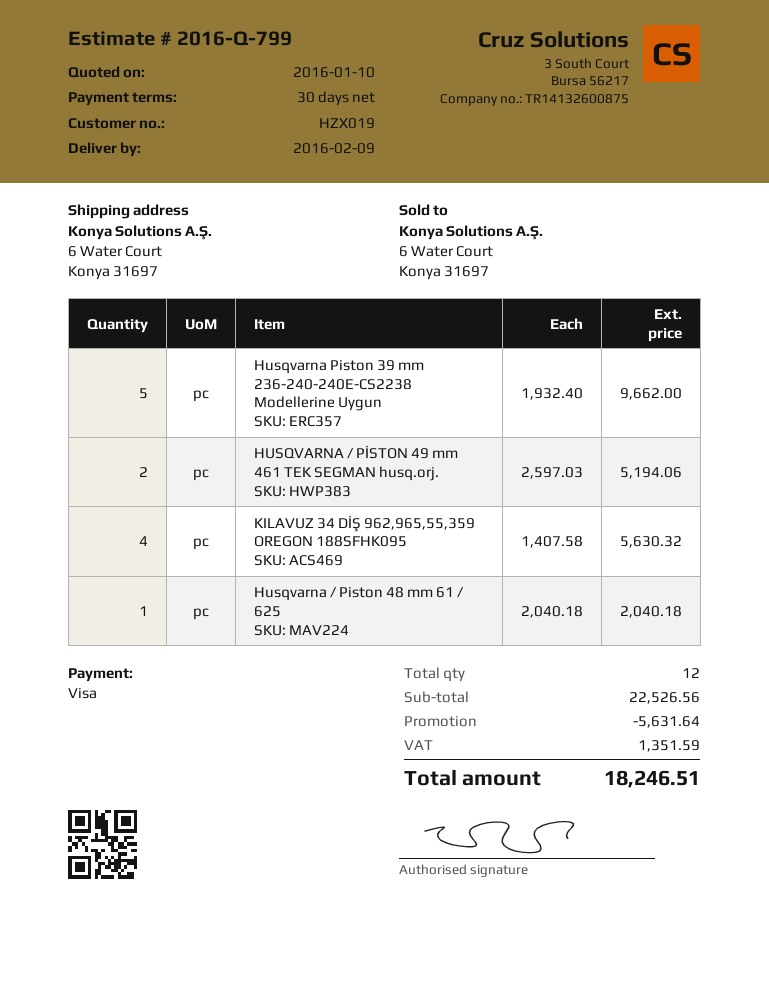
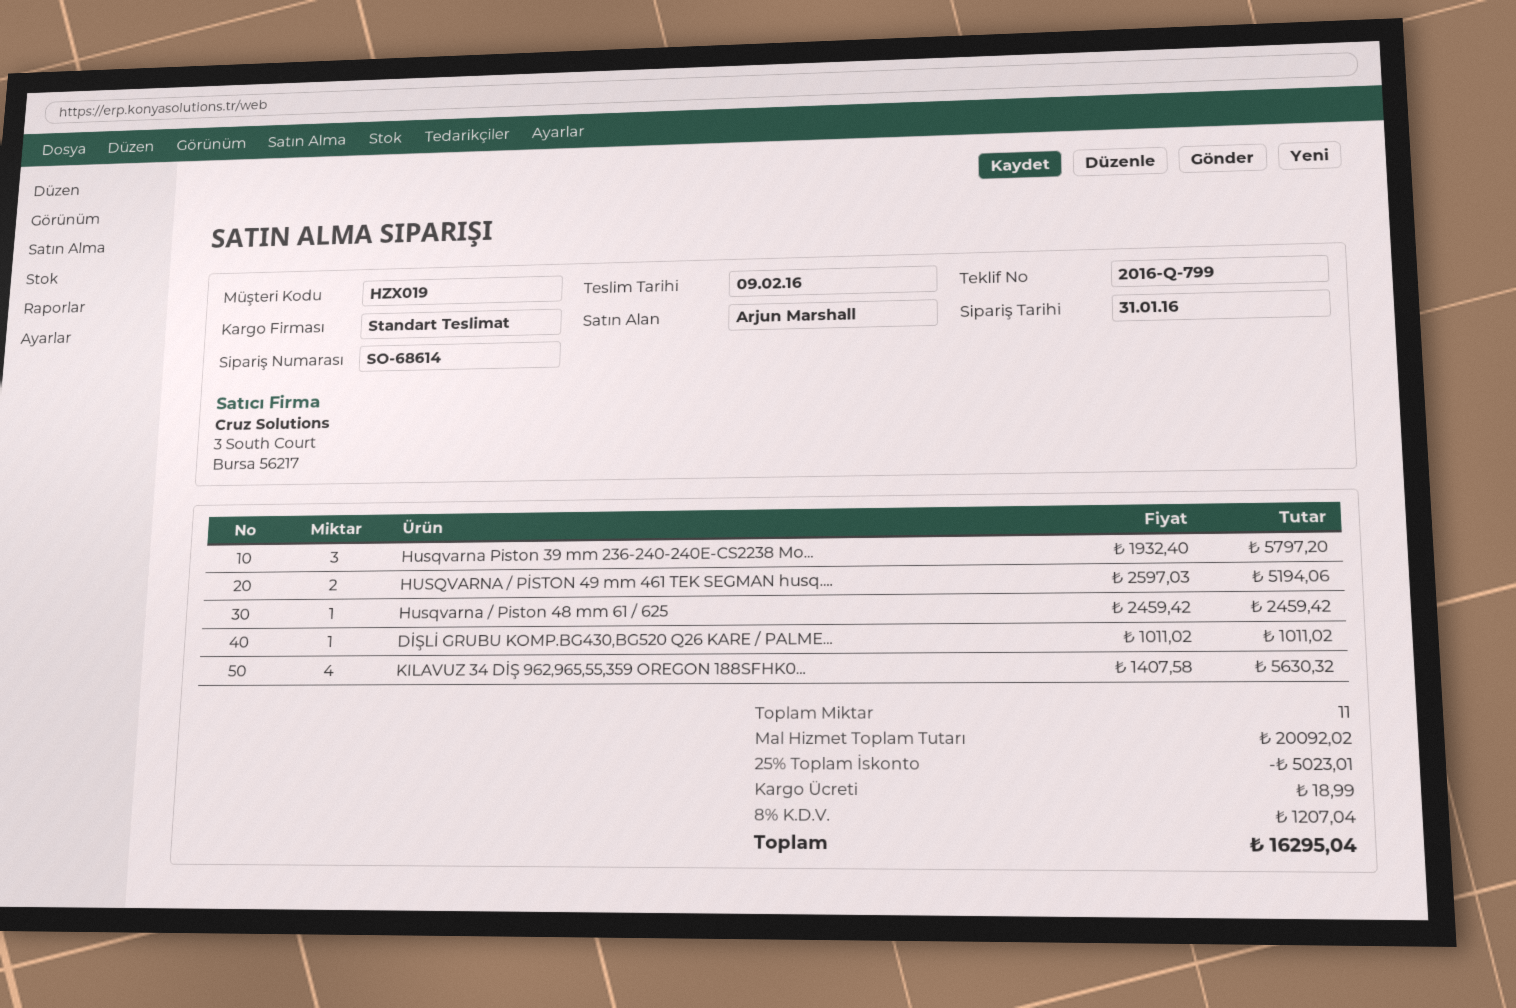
Husqvarna Piston 39 mm 236-240-240E-CS2238 Modellerine Uygun: 5 x 1932.40 = 9662.00 -> 3 x 1932.40 = 5797.20
Husqvarna / Piston 48 mm 61 / 625: 1 x 2040.18 = 2040.18 -> 1 x 2459.42 = 2459.42
DİŞLİ GRUBU KOMP.BG430,BG520 Q26 KARE / PALME...: none -> 1 x 1011.02 = 1011.02
total quantity: 12 -> 11
subtotal: 22526.56 -> 20092.02
discount: 5631.64 -> 5023.01
shipping: none -> 18.99
tax: 1351.59 -> 1207.04
total: 18246.51 -> 16295.04

